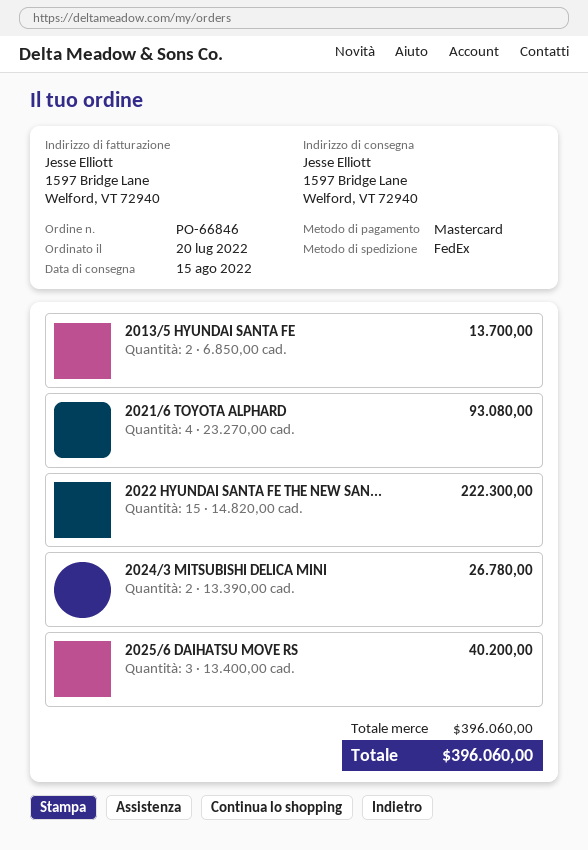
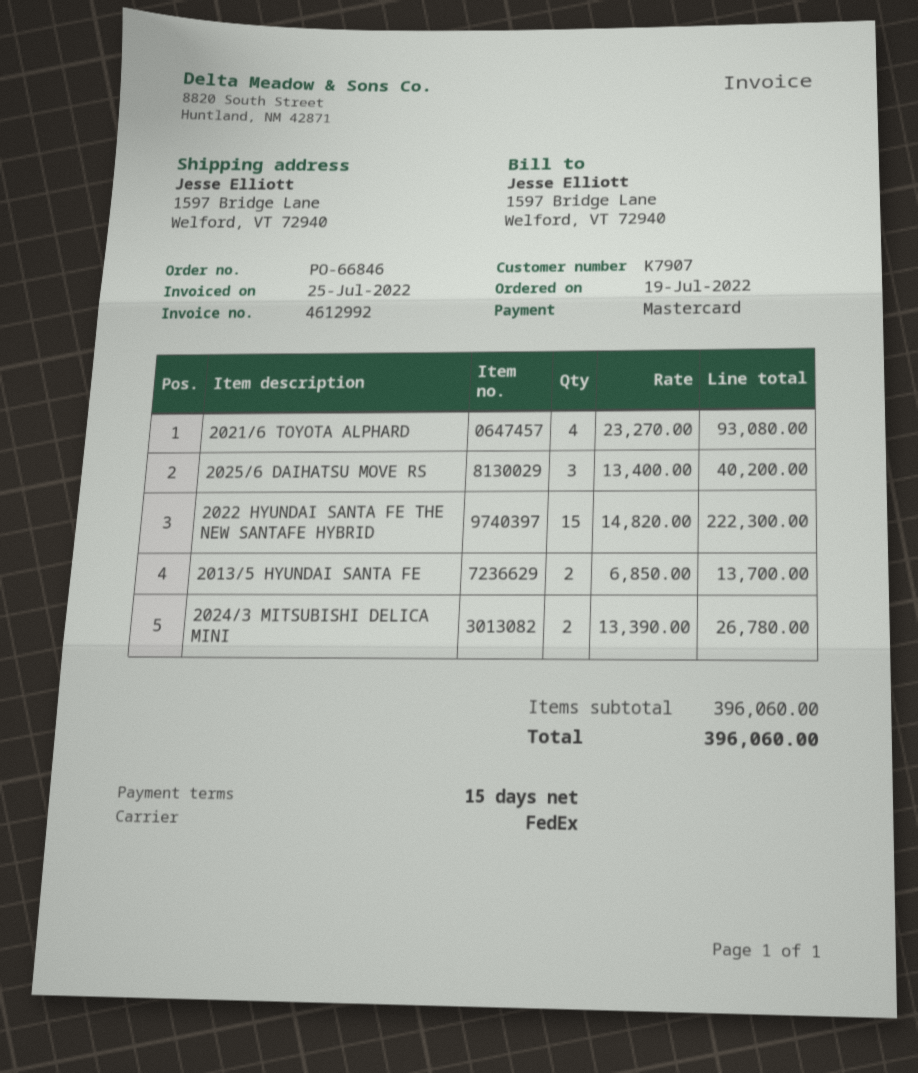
order date: 2022-07-20 -> 2022-07-19

